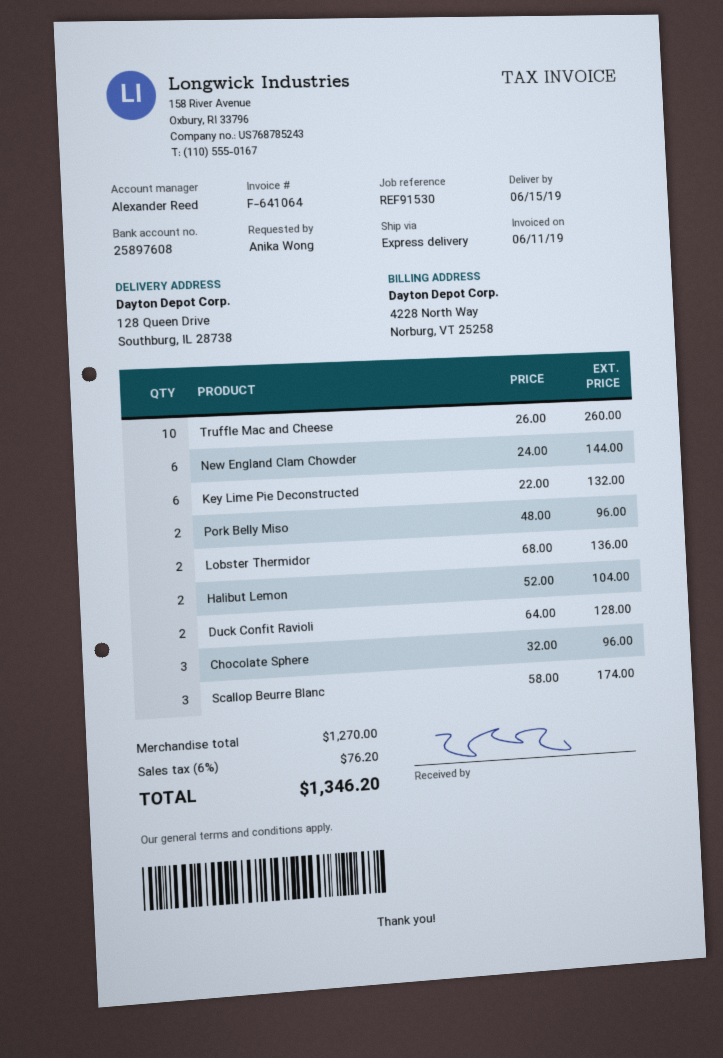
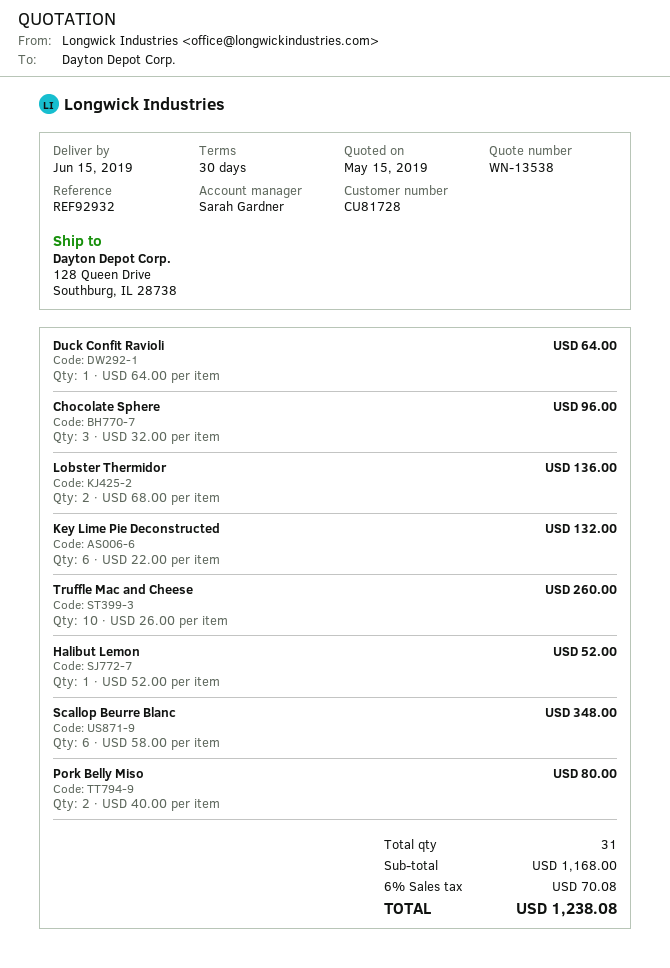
reference: REF91530 -> REF92932
sales rep: Alexander Reed -> Sarah Gardner
New England Clam Chowder: 6 x 24.00 = 144.00 -> none
Pork Belly Miso: 2 x 48.00 = 96.00 -> 2 x 40.00 = 80.00
Halibut Lemon: 2 x 52.00 = 104.00 -> 1 x 52.00 = 52.00
Duck Confit Ravioli: 2 x 64.00 = 128.00 -> 1 x 64.00 = 64.00
Scallop Beurre Blanc: 3 x 58.00 = 174.00 -> 6 x 58.00 = 348.00
subtotal: 1270.00 -> 1168.00
tax: 6% = 76.20 -> 6% = 70.08
total: 1346.20 -> 1238.08

